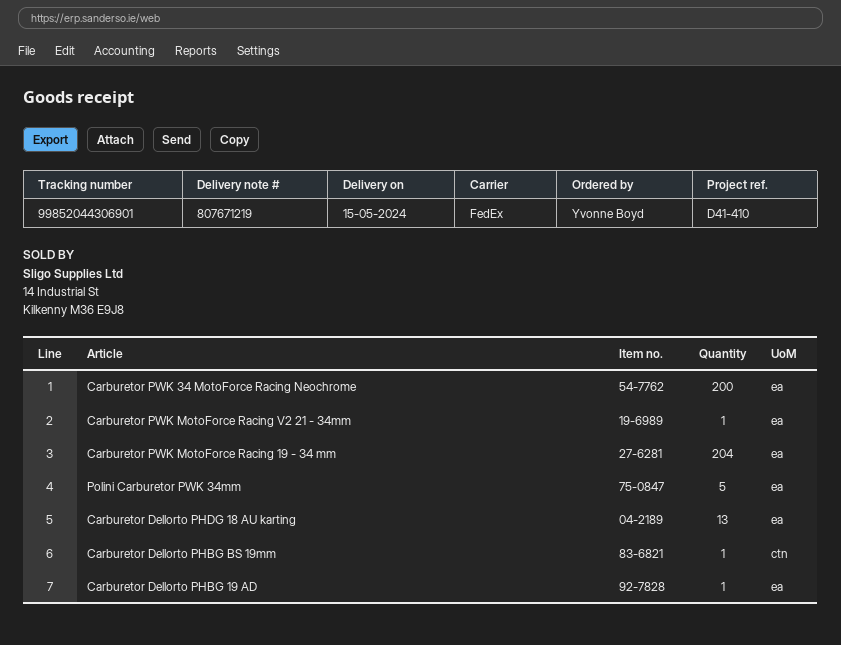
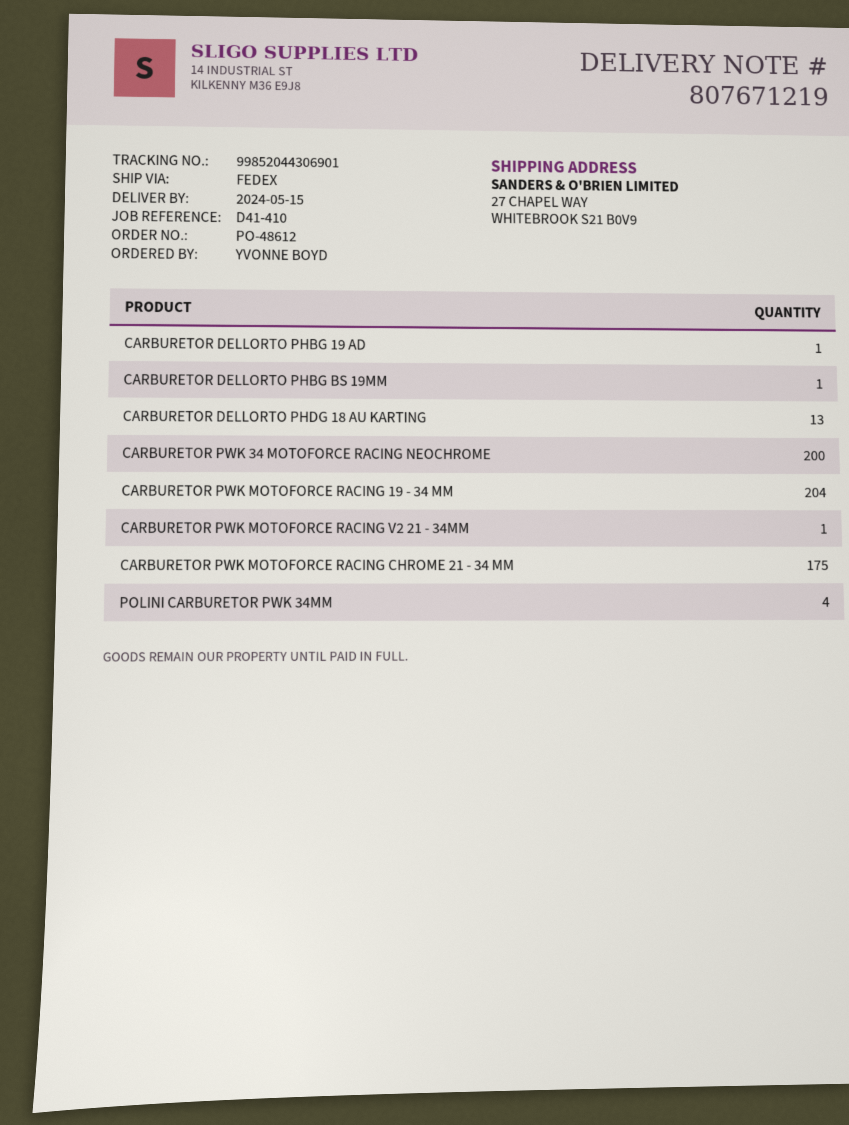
Polini Carburetor PWK 34mm: 5 -> 4
CARBURETOR PWK MOTOFORCE RACING CHROME 21 - 34 MM: none -> 175

